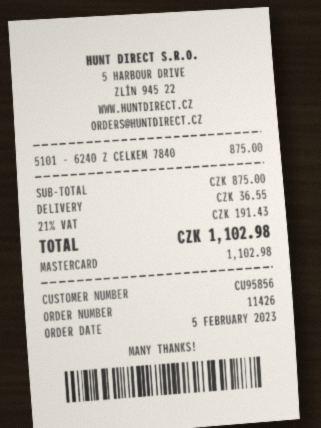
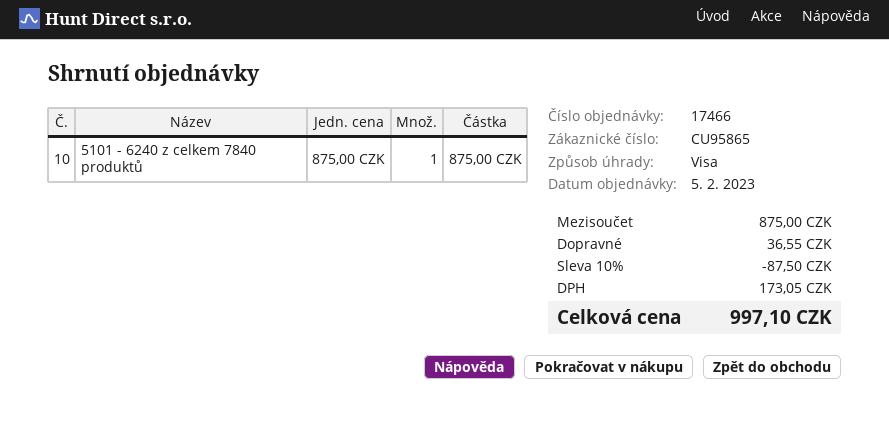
order number: 11426 -> 17466
customer number: CU95856 -> CU95865
payment method: Mastercard -> Visa
discount: none -> 10% = 87.50
tax: 191.43 -> 173.05
total: 1102.98 -> 997.10

